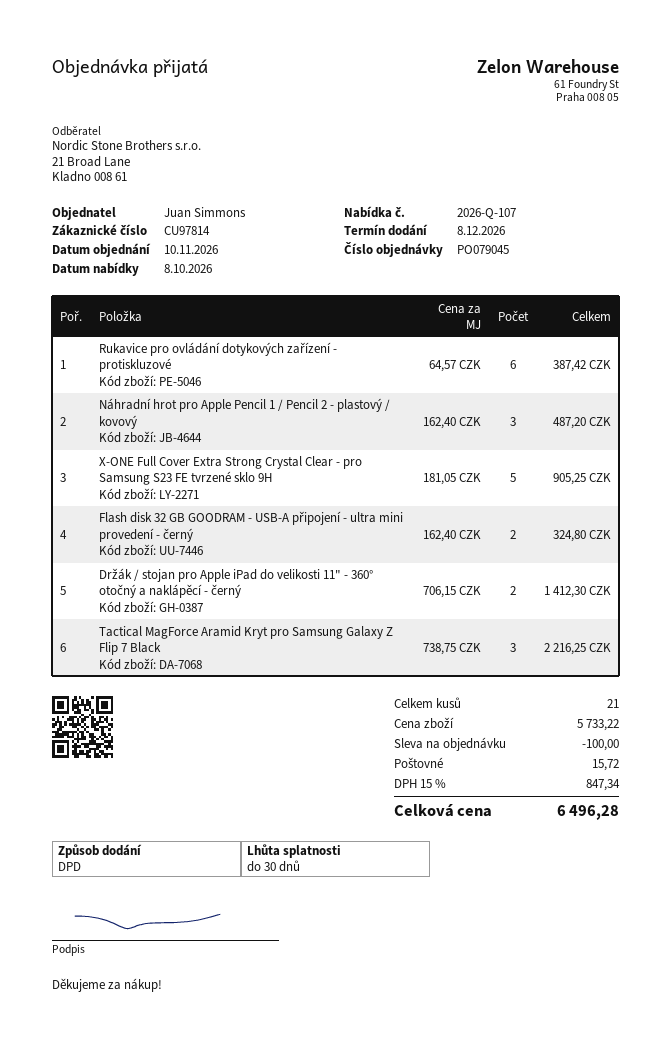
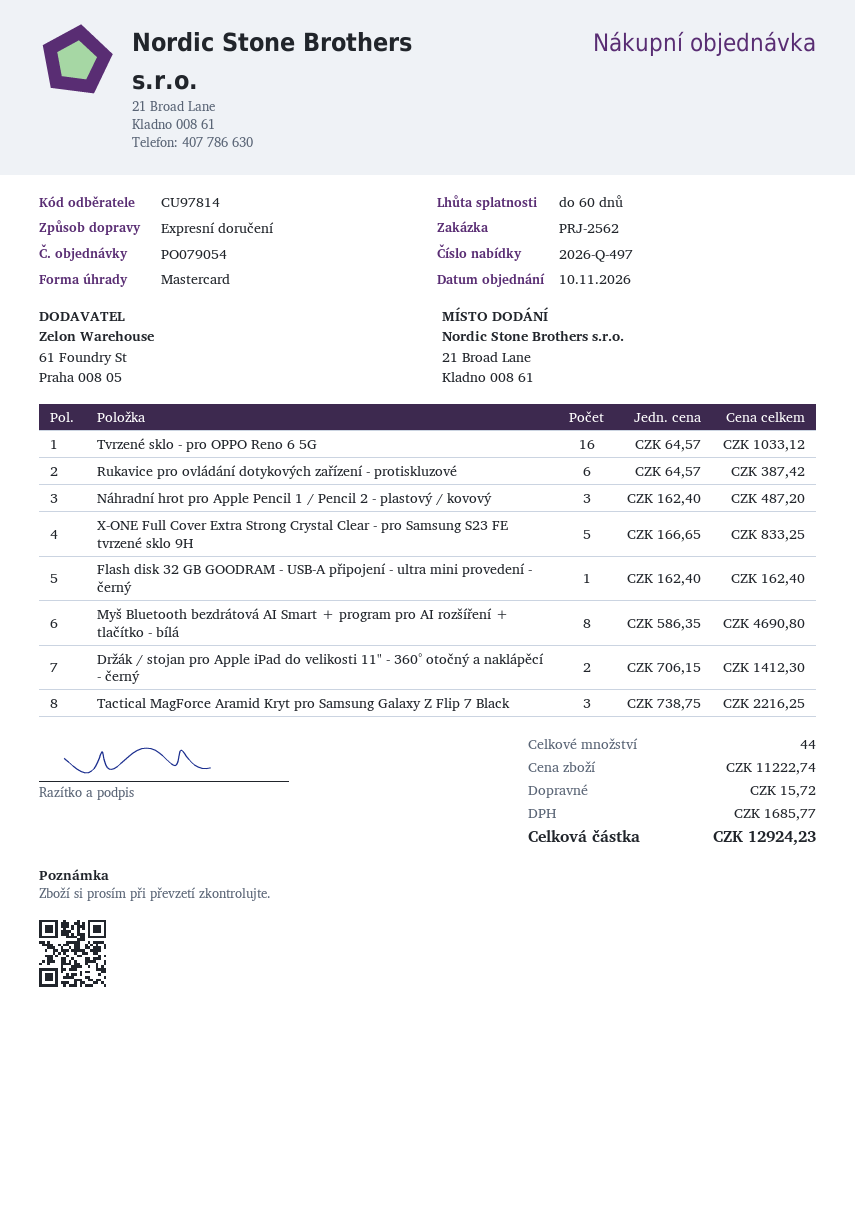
quote number: 2026-Q-107 -> 2026-Q-497
order number: PO079045 -> PO079054
payment terms: 30 days -> 60 days
shipping method: DPD -> express
X-ONE Full Cover Extra Strong Crystal Clear - pro Samsung S23 FE tvrzené sklo 9H: 5 x 181.05 = 905.25 -> 5 x 166.65 = 833.25
Flash disk 32 GB GOODRAM - USB-A připojení - ultra mini provedení - černý: 2 x 162.40 = 324.80 -> 1 x 162.40 = 162.40
Tvrzené sklo - pro OPPO Reno 6 5G: none -> 16 x 64.57 = 1033.12
Myš Bluetooth bezdrátová AI Smart + program pro AI rozšíření + tlačítko - bílá: none -> 8 x 586.35 = 4690.80
total quantity: 21 -> 44
subtotal: 5733.22 -> 11222.74
discount: 100.00 -> none
tax: 847.34 -> 1685.77
total: 6496.28 -> 12924.23

